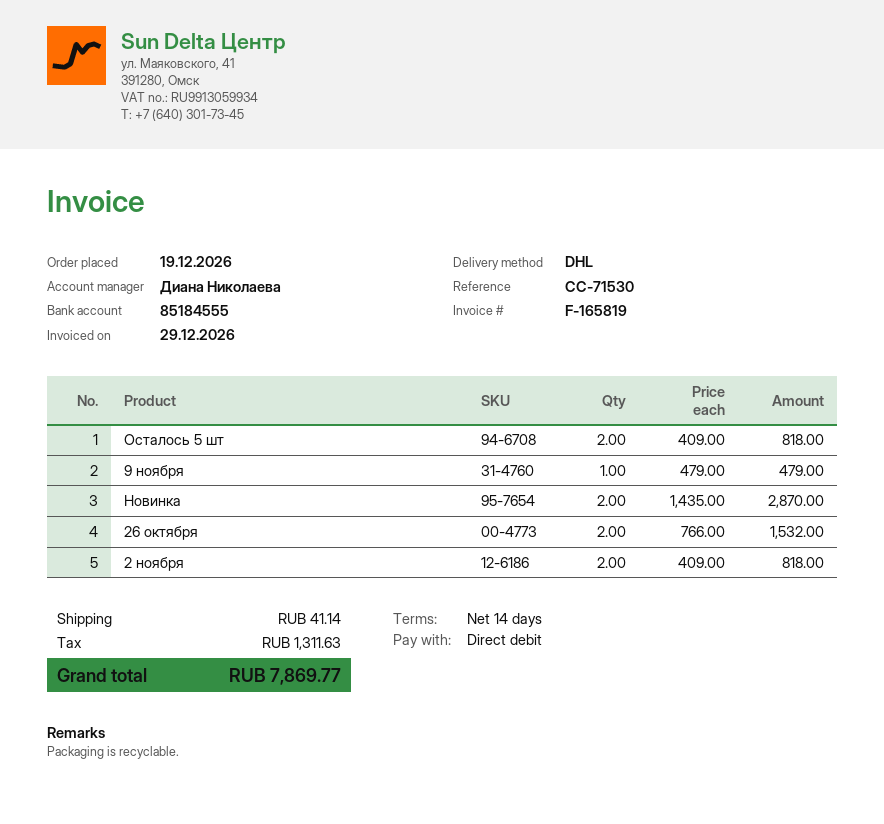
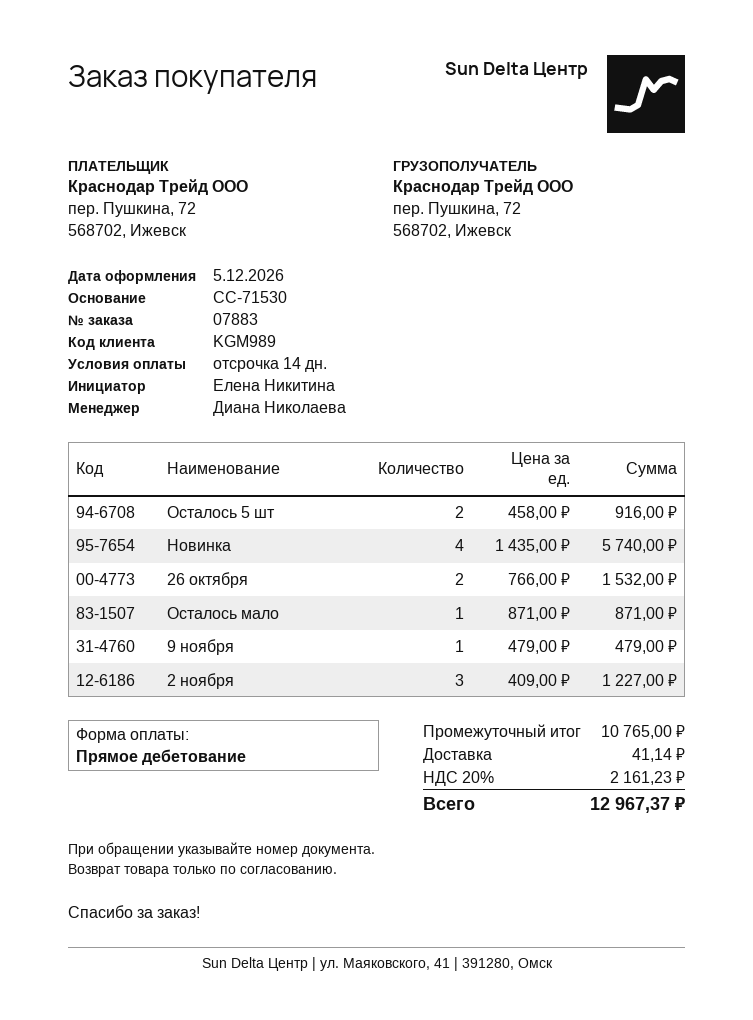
order date: 2026-12-19 -> 2026-12-05
Осталось 5 шт: 2 x 409.00 = 818.00 -> 2 x 458.00 = 916.00
Новинка: 2 x 1435.00 = 2870.00 -> 4 x 1435.00 = 5740.00
2 ноября: 2 x 409.00 = 818.00 -> 3 x 409.00 = 1227.00
Осталось мало: none -> 1 x 871.00 = 871.00
tax: 1311.63 -> 2161.23
total: 7869.77 -> 12967.37

